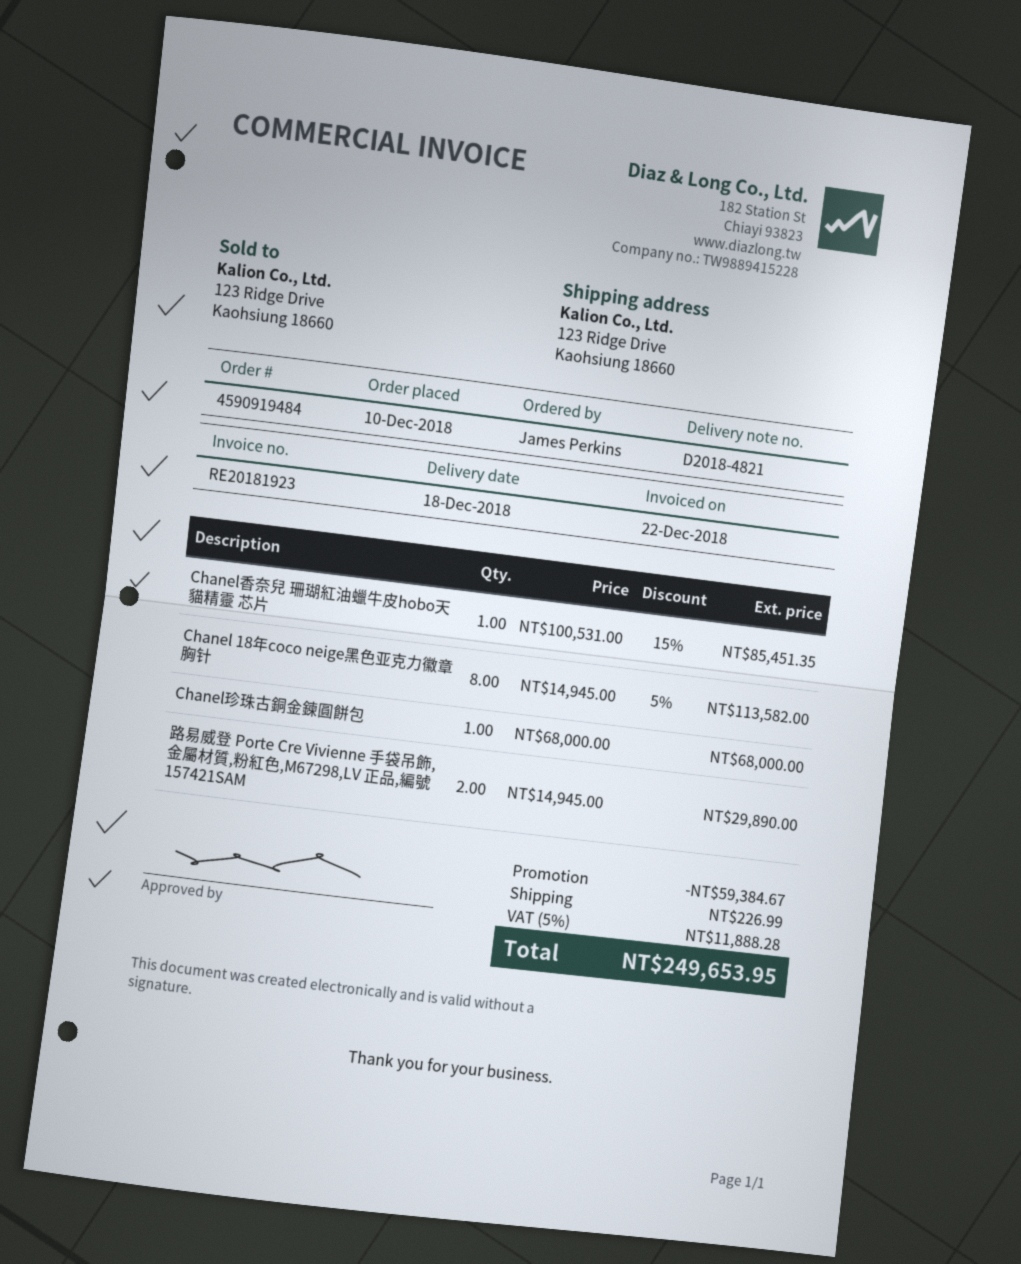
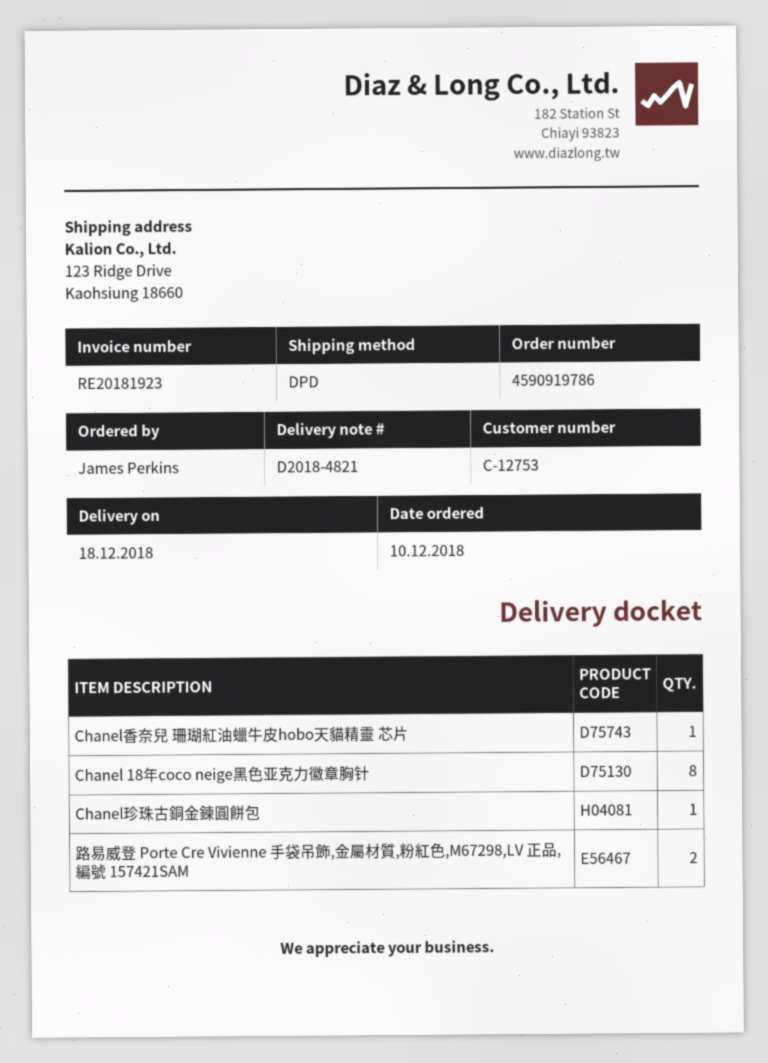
order number: 4590919484 -> 4590919786

